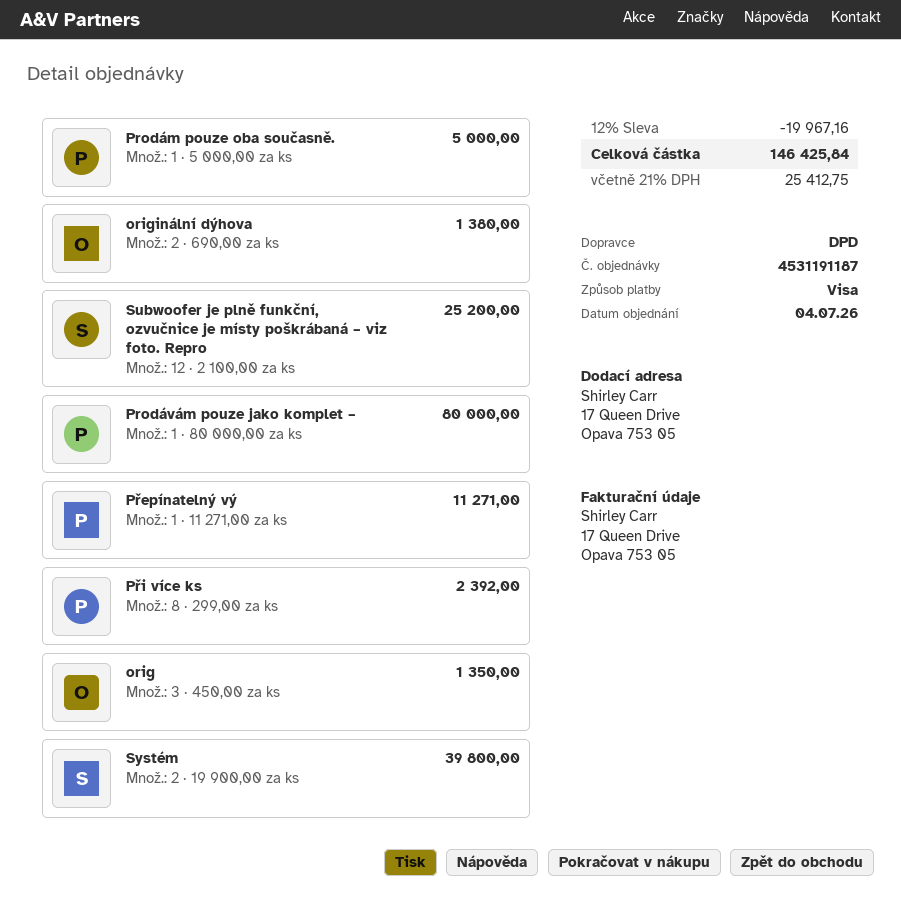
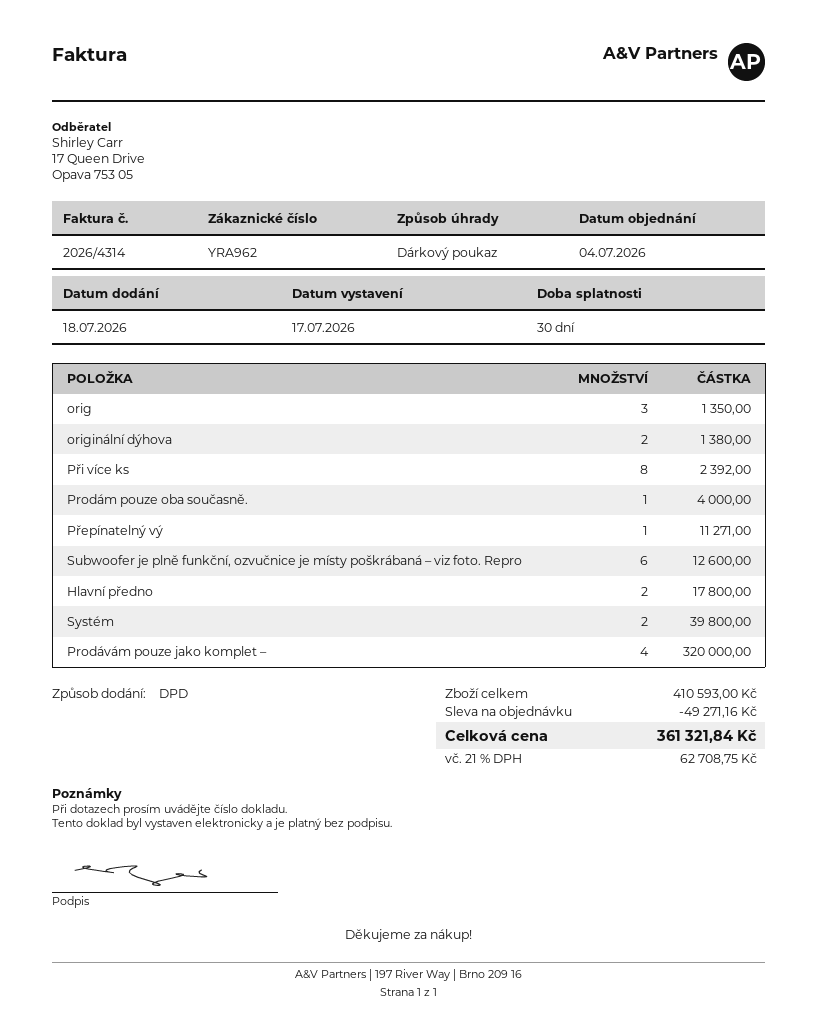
payment method: Visa -> gift card
Prodám pouze oba současně.: 1 for 5000.00 -> 1 for 4000.00
Subwoofer je plně funkční, ozvučnice je místy poškrábaná – viz foto. Repro: 12 for 25200.00 -> 6 for 12600.00
Prodávám pouze jako komplet –: 1 for 80000.00 -> 4 for 320000.00
Hlavní předno: none -> 2 for 17800.00
discount: 19967.16 -> 49271.16
tax: 21% = 25412.75 -> 21% = 62708.75
total: 146425.84 -> 361321.84

